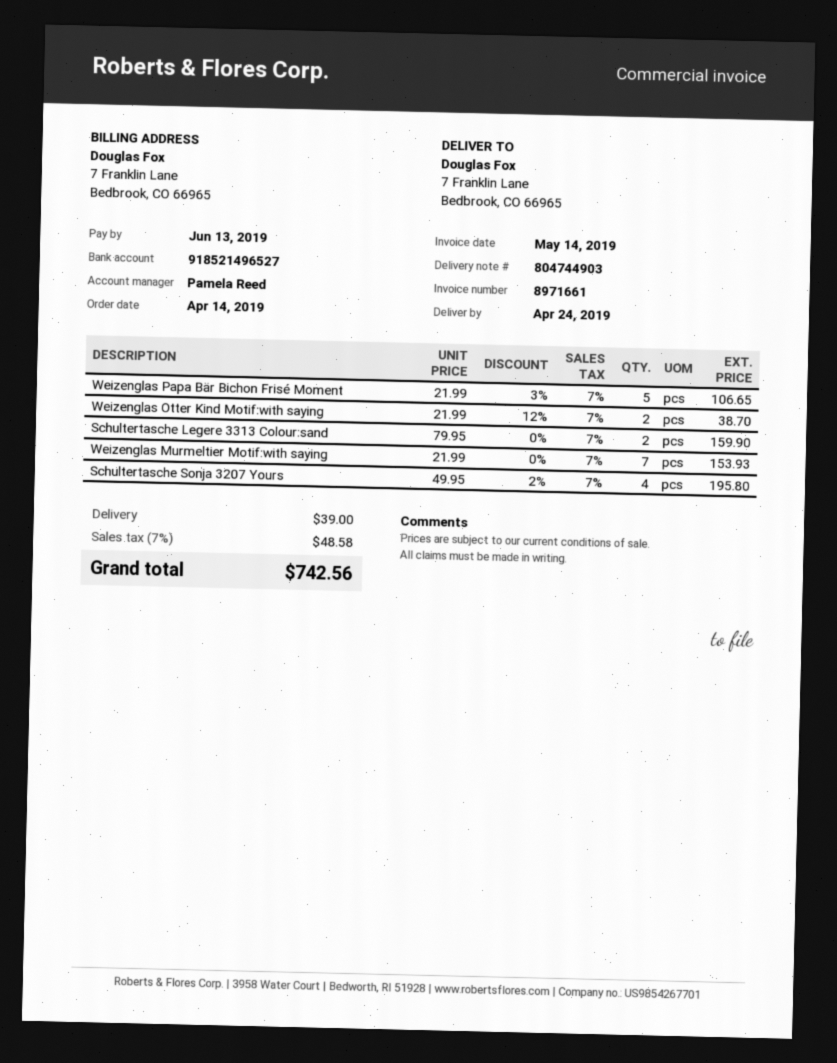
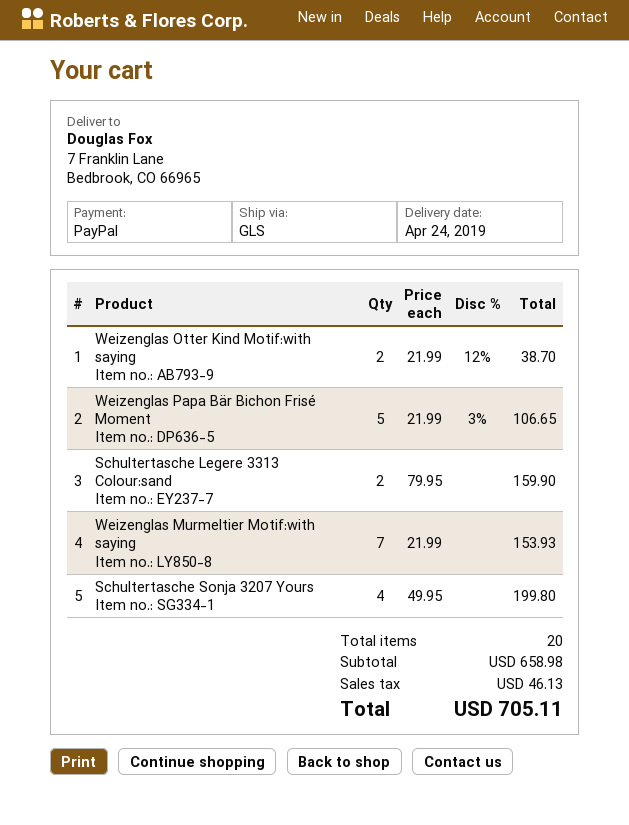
Schultertasche Sonja 3207 Yours: 4 x 49.95 - 2% = 195.80 -> 4 x 49.95 = 199.80
shipping: 39.00 -> none
tax: 48.58 -> 46.13
total: 742.56 -> 705.11

